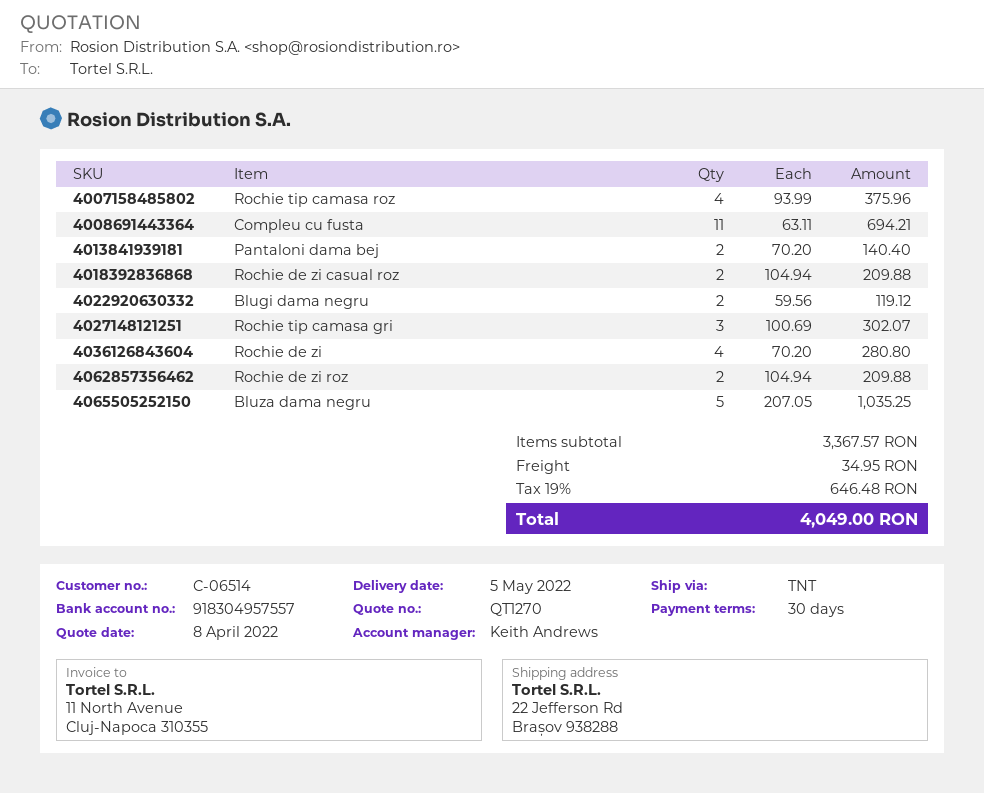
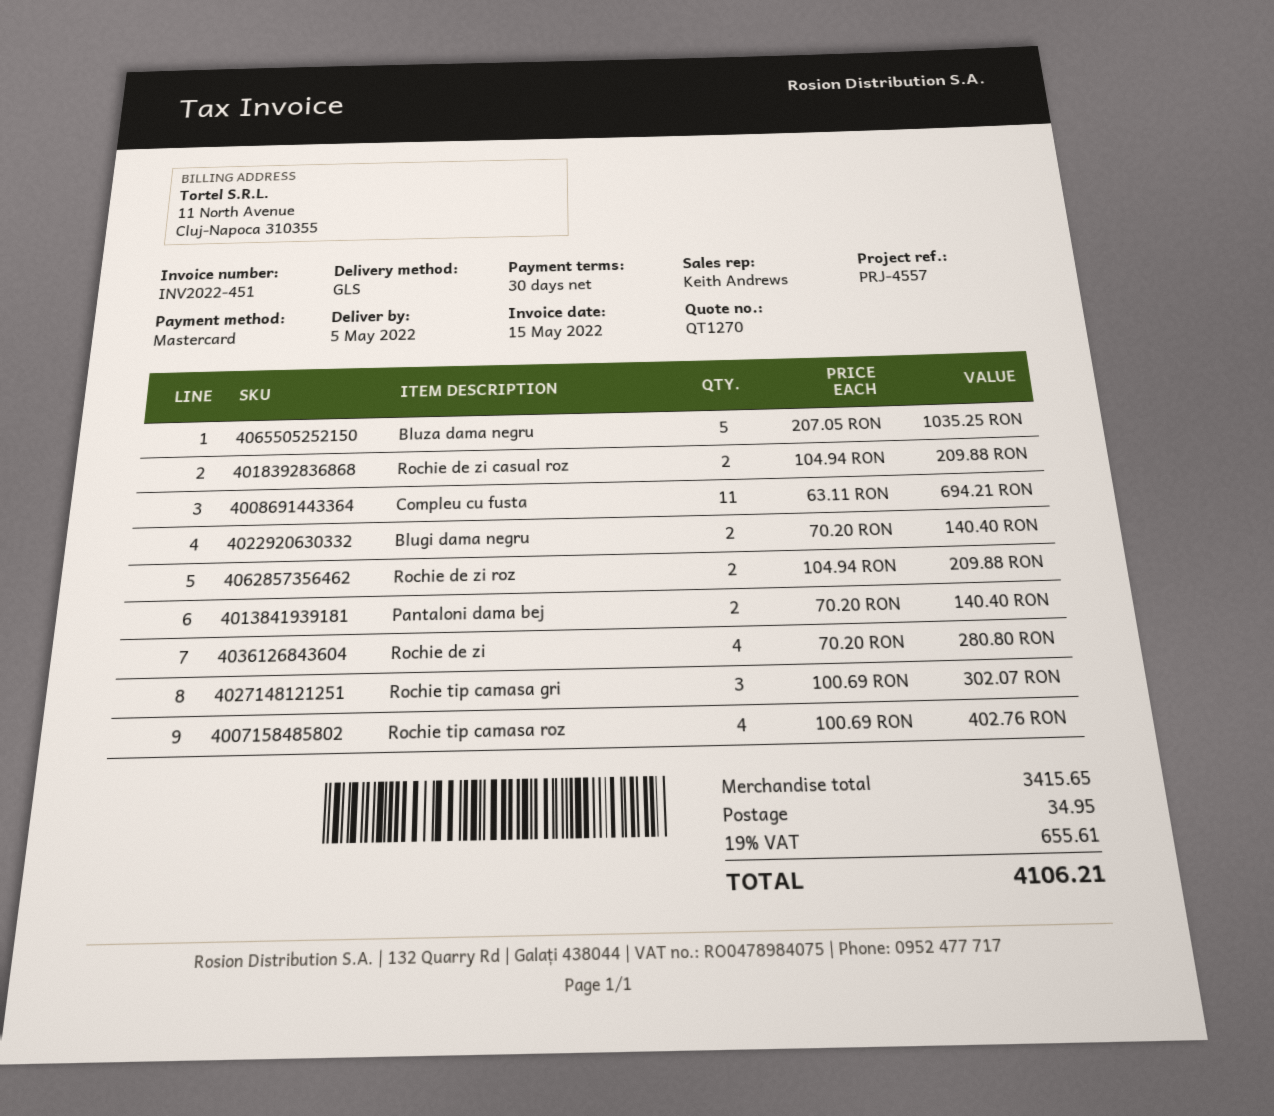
shipping method: TNT -> GLS
Rochie tip camasa roz: 4 x 93.99 = 375.96 -> 4 x 100.69 = 402.76
Blugi dama negru: 2 x 59.56 = 119.12 -> 2 x 70.20 = 140.40
subtotal: 3367.57 -> 3415.65
tax: 19% = 646.48 -> 19% = 655.61
total: 4049.00 -> 4106.21

